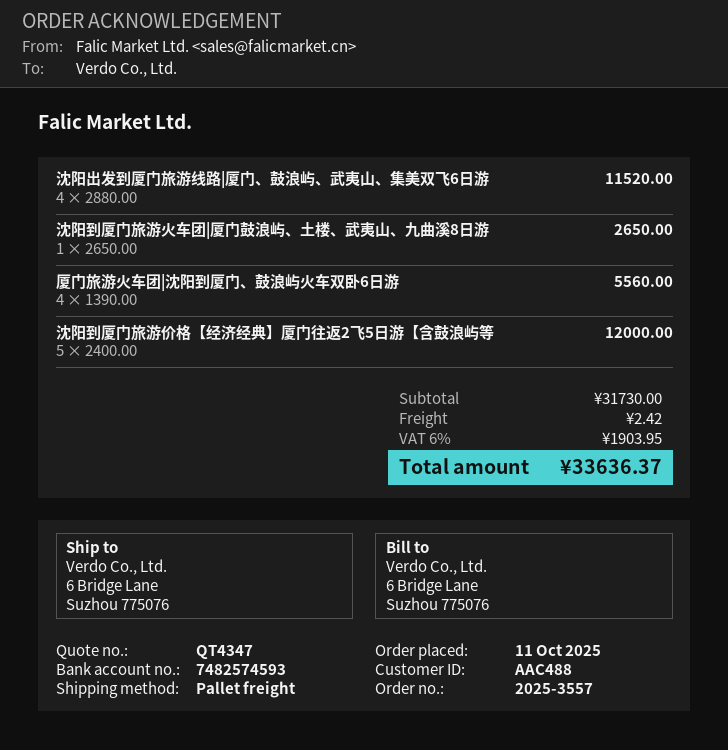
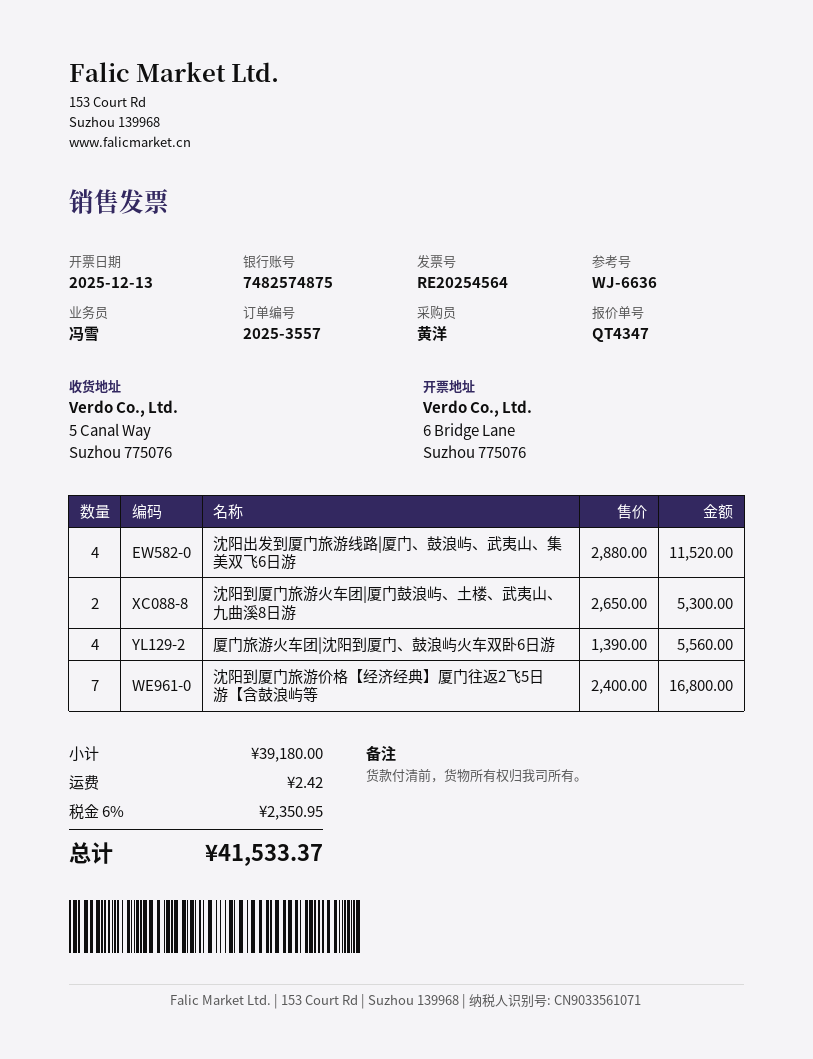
bank account: 7482574593 -> 7482574875
ship to: 6 Bridge Lane, Suzhou 775076 -> 5 Canal Way, Suzhou 775076
沈阳到厦门旅游火车团|厦门鼓浪屿、土楼、武夷山、九曲溪8日游: 1 x 2650.00 = 2650.00 -> 2 x 2650.00 = 5300.00
沈阳到厦门旅游价格【经济经典】厦门往返2飞5日游【含鼓浪屿等: 5 x 2400.00 = 12000.00 -> 7 x 2400.00 = 16800.00
subtotal: 31730.00 -> 39180.00
tax: 6% = 1903.95 -> 6% = 2350.95
total: 33636.37 -> 41533.37

